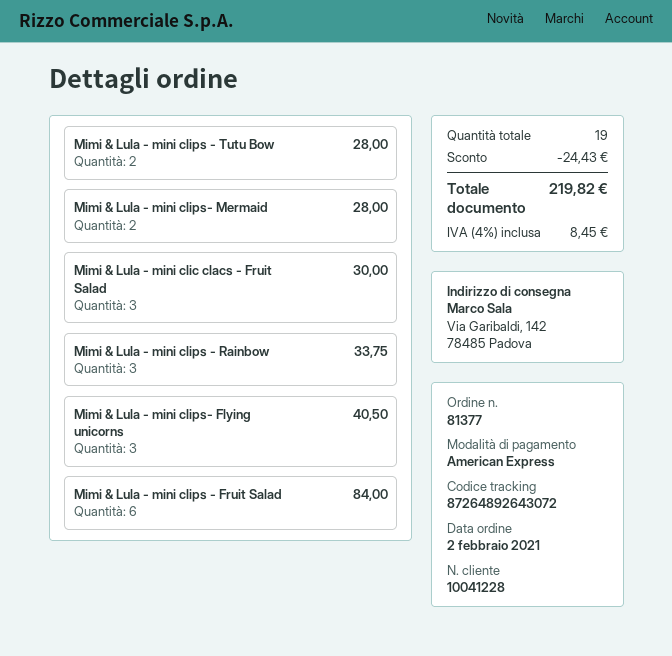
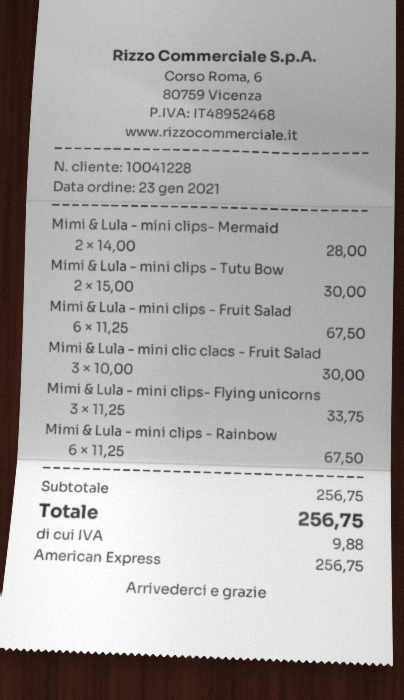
order date: 2021-02-02 -> 2021-01-23
Mimi & Lula - mini clips - Tutu Bow: 2 for 28.00 -> 2 for 30.00
Mimi & Lula - mini clips - Rainbow: 3 for 33.75 -> 6 for 67.50
Mimi & Lula - mini clips- Flying unicorns: 3 for 40.50 -> 3 for 33.75
Mimi & Lula - mini clips - Fruit Salad: 6 for 84.00 -> 6 for 67.50
discount: 24.43 -> none
tax: 8.45 -> 9.88
total: 219.82 -> 256.75

